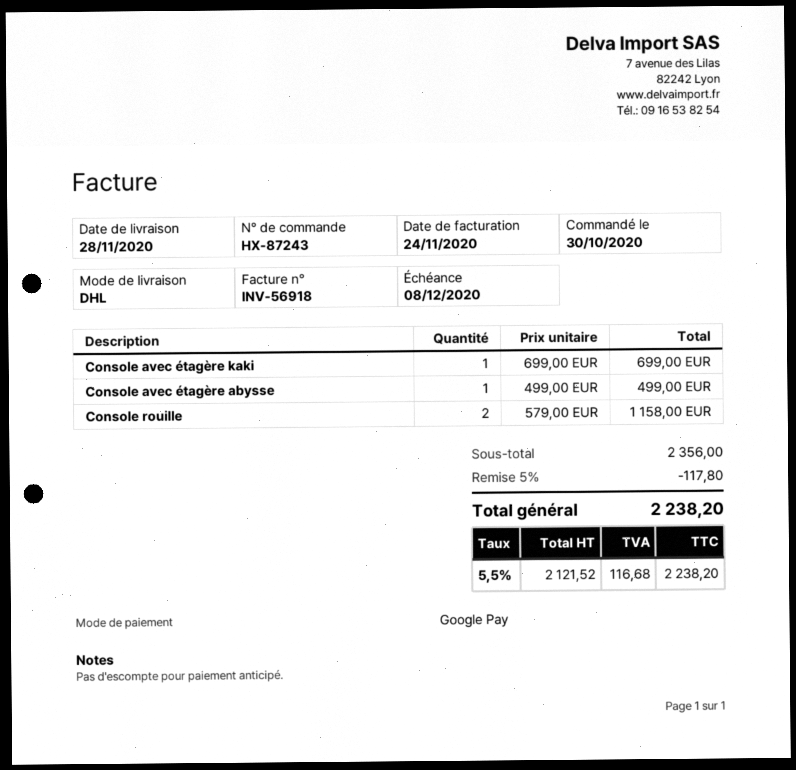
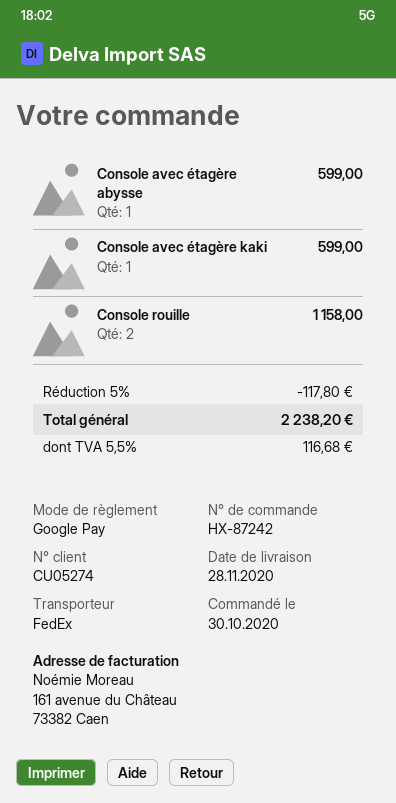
order number: HX-87243 -> HX-87242
shipping method: DHL -> FedEx
Console avec étagère kaki: 1 for 699.00 -> 1 for 599.00
Console avec étagère abysse: 1 for 499.00 -> 1 for 599.00

